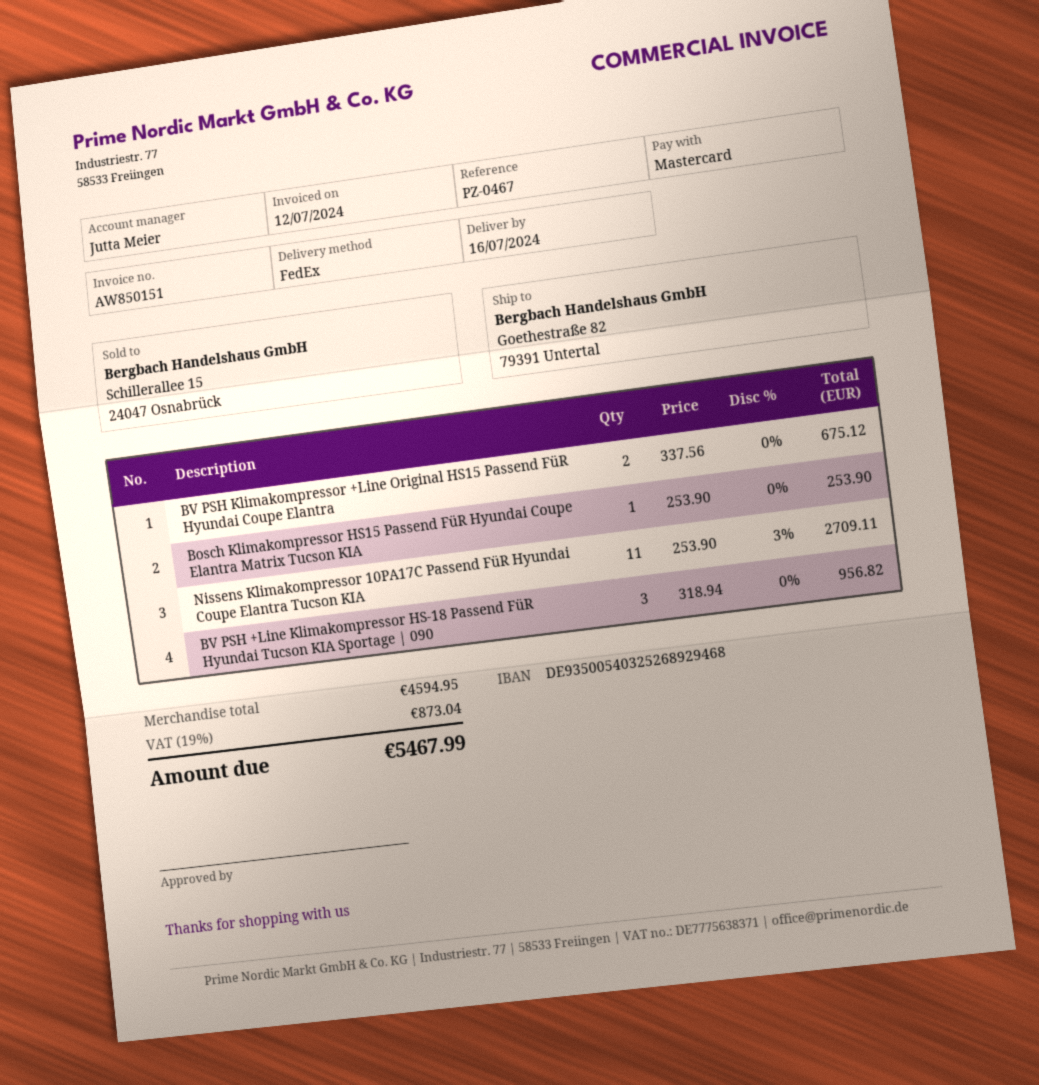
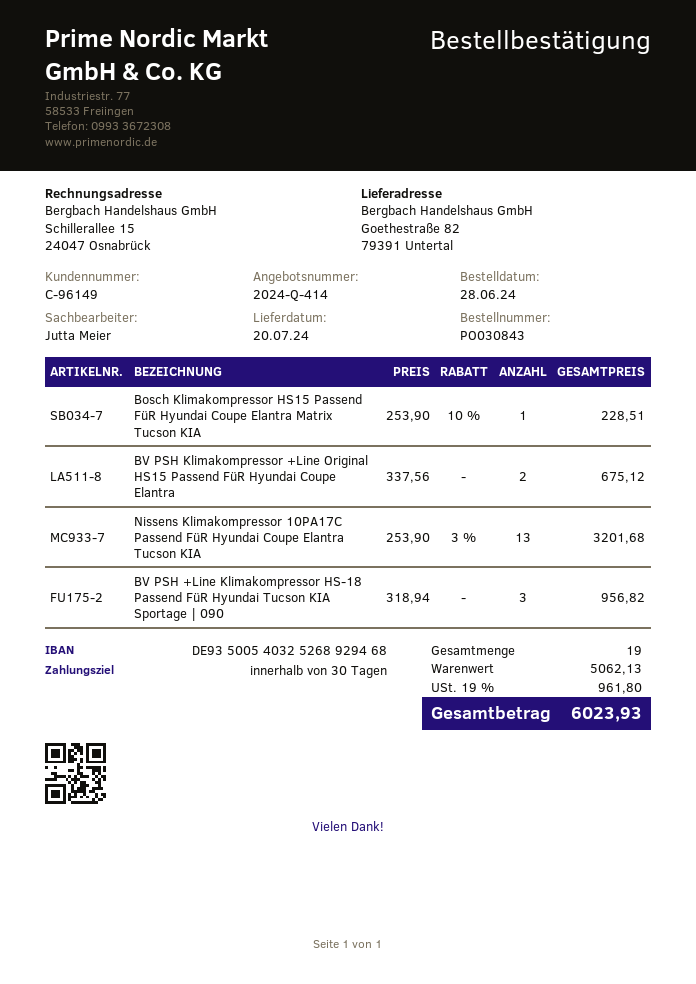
delivery date: 2024-07-16 -> 2024-07-20
Bosch Klimakompressor HS15 Passend FüR Hyundai Coupe Elantra Matrix Tucson KIA: 1 x 253.90 = 253.90 -> 1 x 253.90 - 10% = 228.51
Nissens Klimakompressor 10PA17C Passend FüR Hyundai Coupe Elantra Tucson KIA: 11 x 253.90 - 3% = 2709.11 -> 13 x 253.90 - 3% = 3201.68
subtotal: 4594.95 -> 5062.13
tax: 19% = 873.04 -> 19% = 961.80
total: 5467.99 -> 6023.93

